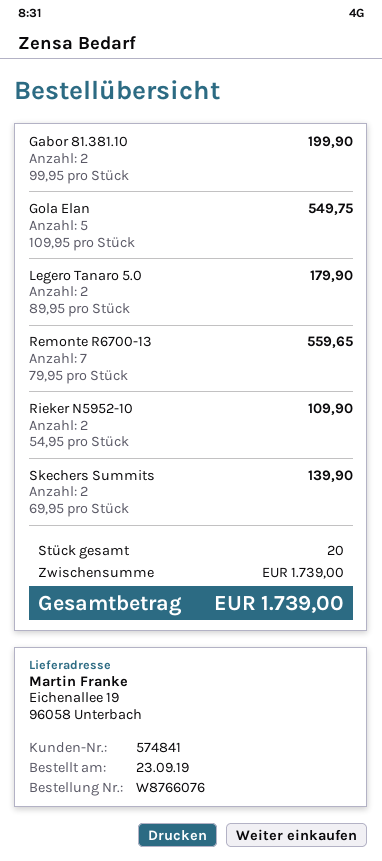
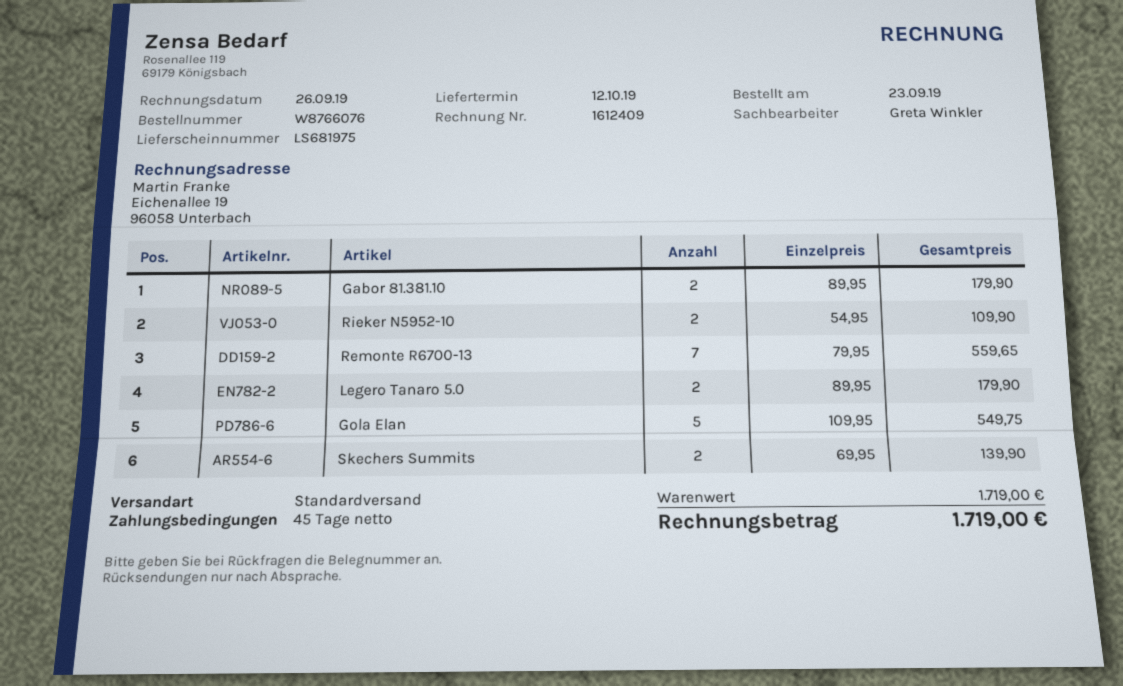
Gabor 81.381.10: 2 x 99.95 = 199.90 -> 2 x 89.95 = 179.90
subtotal: 1739.00 -> 1719.00
total: 1739.00 -> 1719.00

